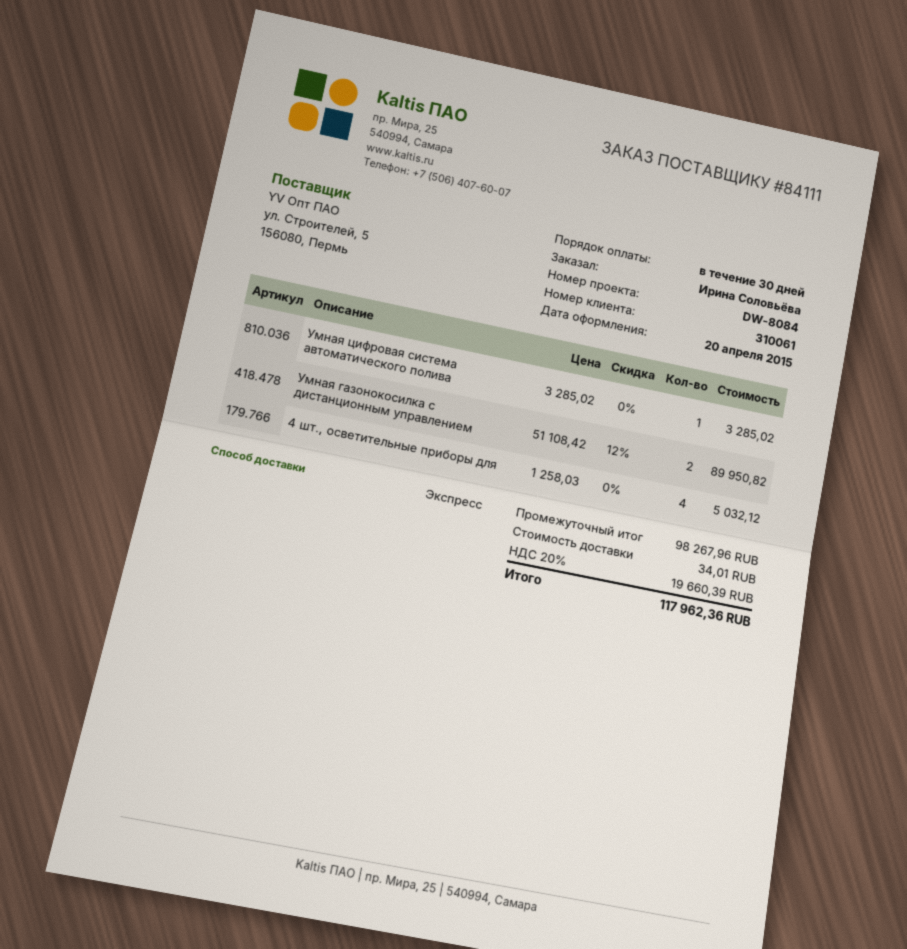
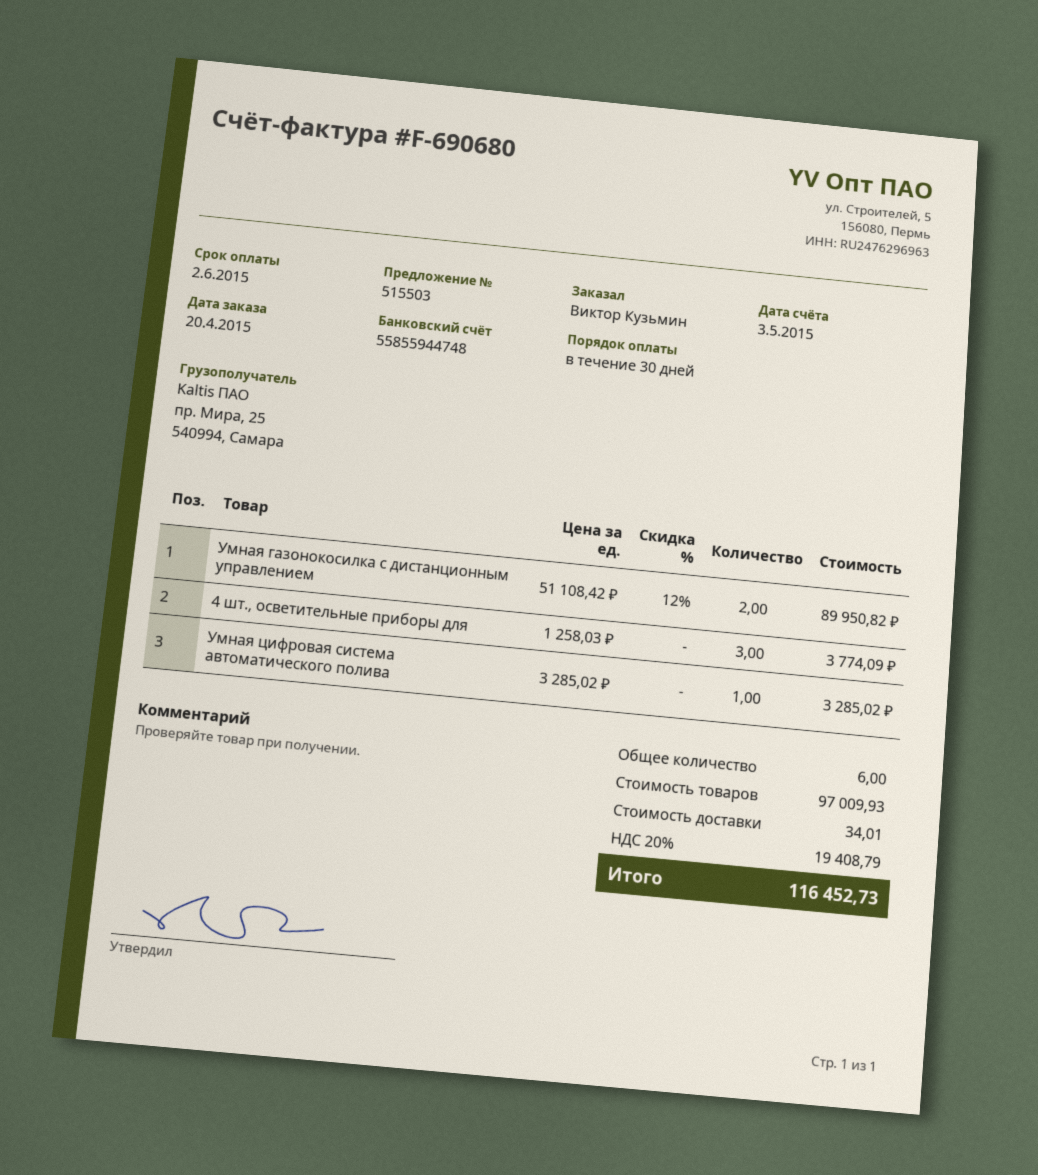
ordered by: Ирина Соловьёва -> Виктор Кузьмин
4 шт., осветительные приборы для: 4 x 1258.03 = 5032.12 -> 3 x 1258.03 = 3774.09
subtotal: 98267.96 -> 97009.93
tax: 20% = 19660.39 -> 20% = 19408.79
total: 117962.36 -> 116452.73

